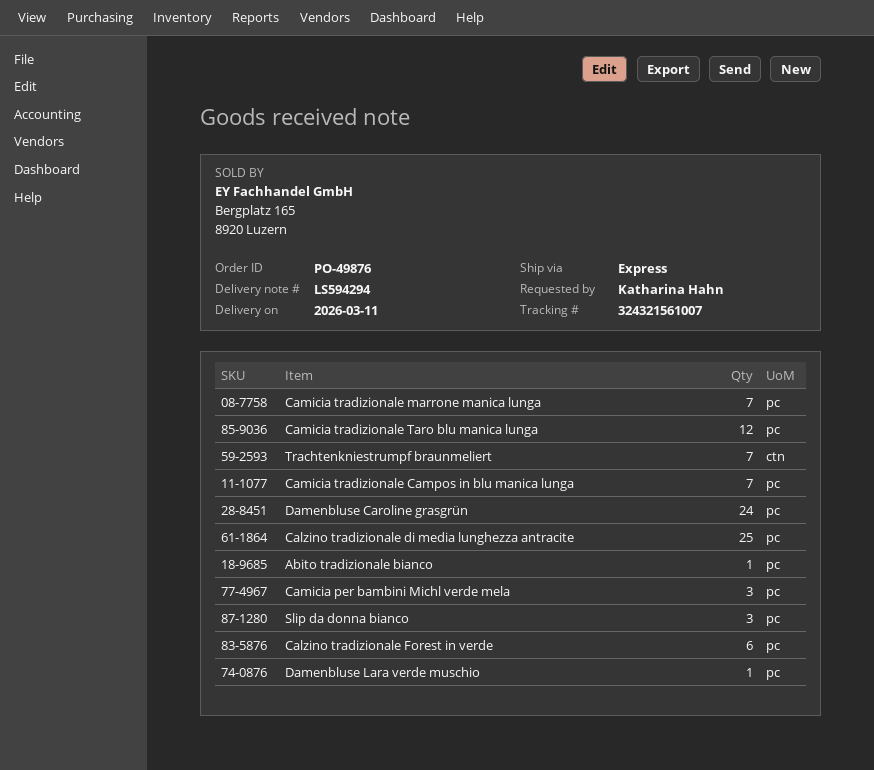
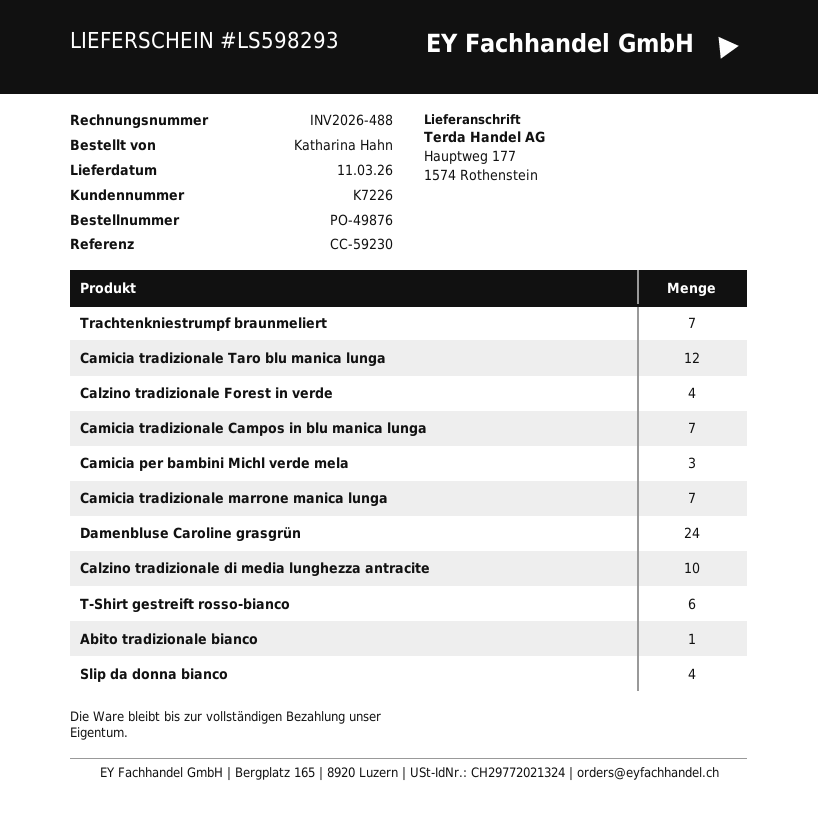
delivery note number: LS594294 -> LS598293
Calzino tradizionale di media lunghezza antracite: 25 -> 10
Slip da donna bianco: 3 -> 4
Calzino tradizionale Forest in verde: 6 -> 4
Damenbluse Lara verde muschio: 1 -> none
T-Shirt gestreift rosso-bianco: none -> 6

